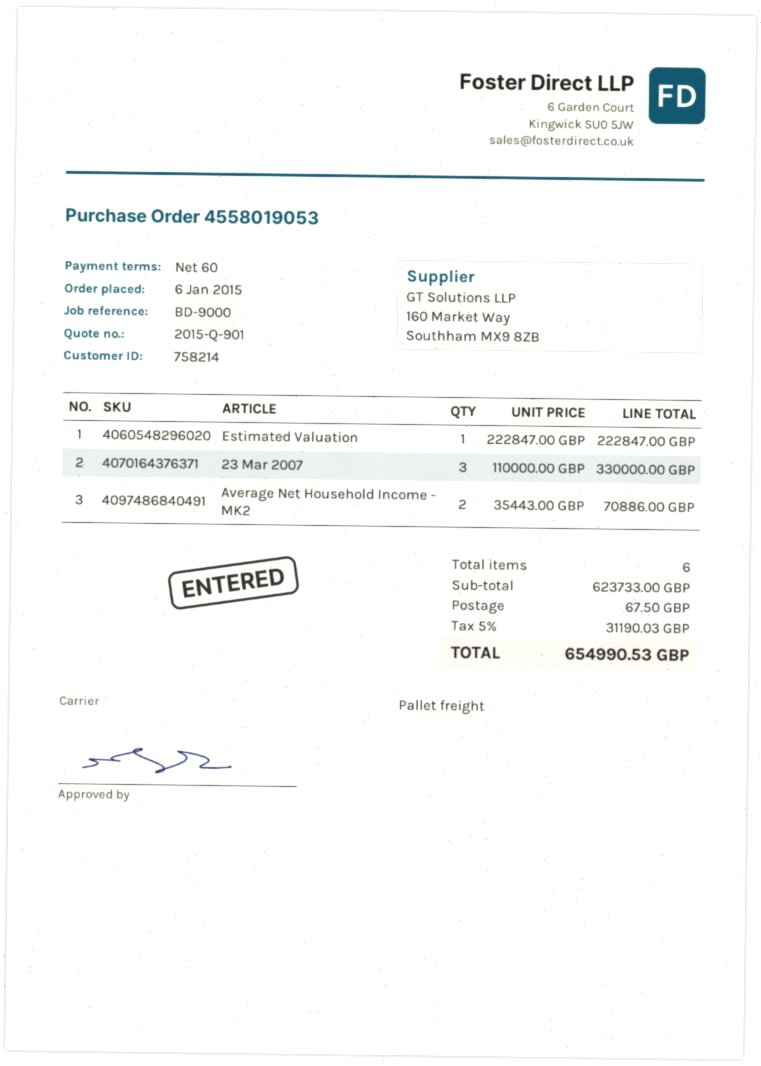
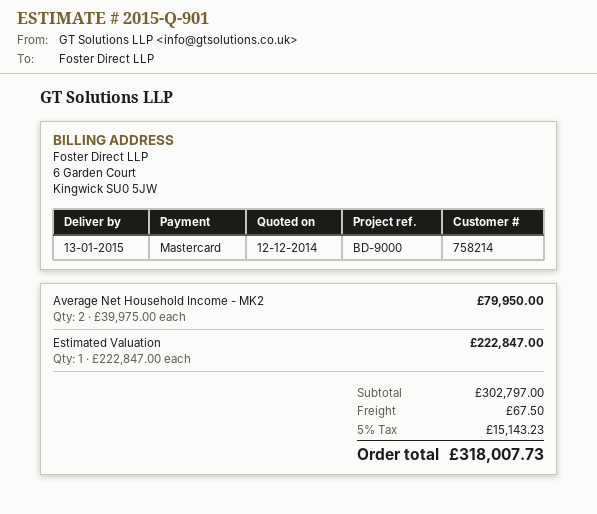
23 Mar 2007: 3 x 110000.00 = 330000.00 -> none
Average Net Household Income - MK2: 2 x 35443.00 = 70886.00 -> 2 x 39975.00 = 79950.00
subtotal: 623733.00 -> 302797.00
tax: 5% = 31190.03 -> 5% = 15143.23
total: 654990.53 -> 318007.73

